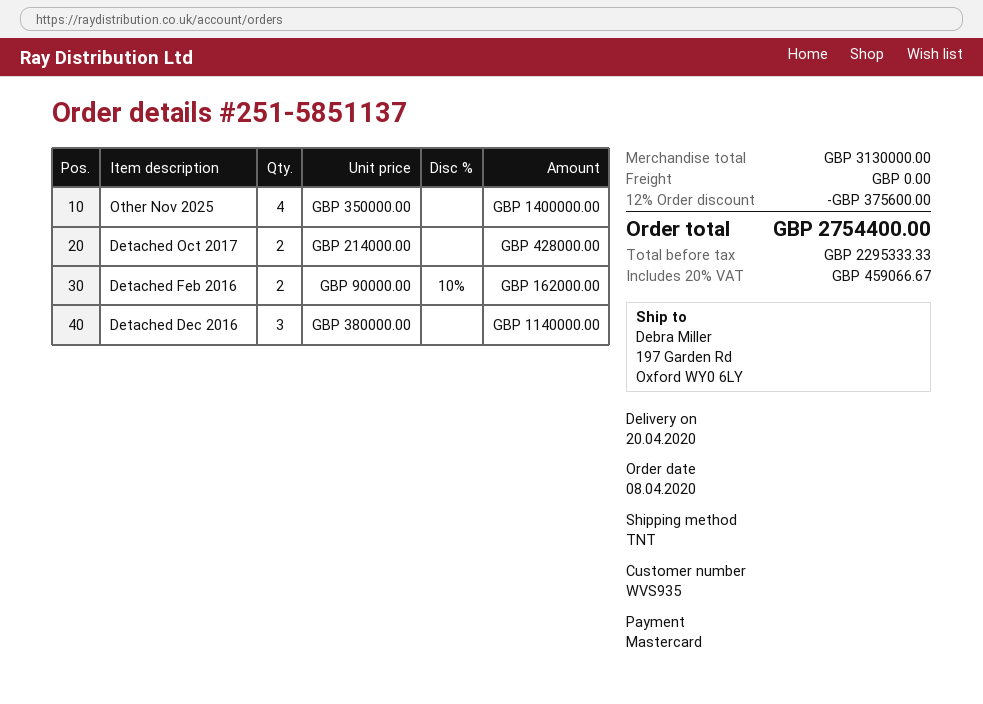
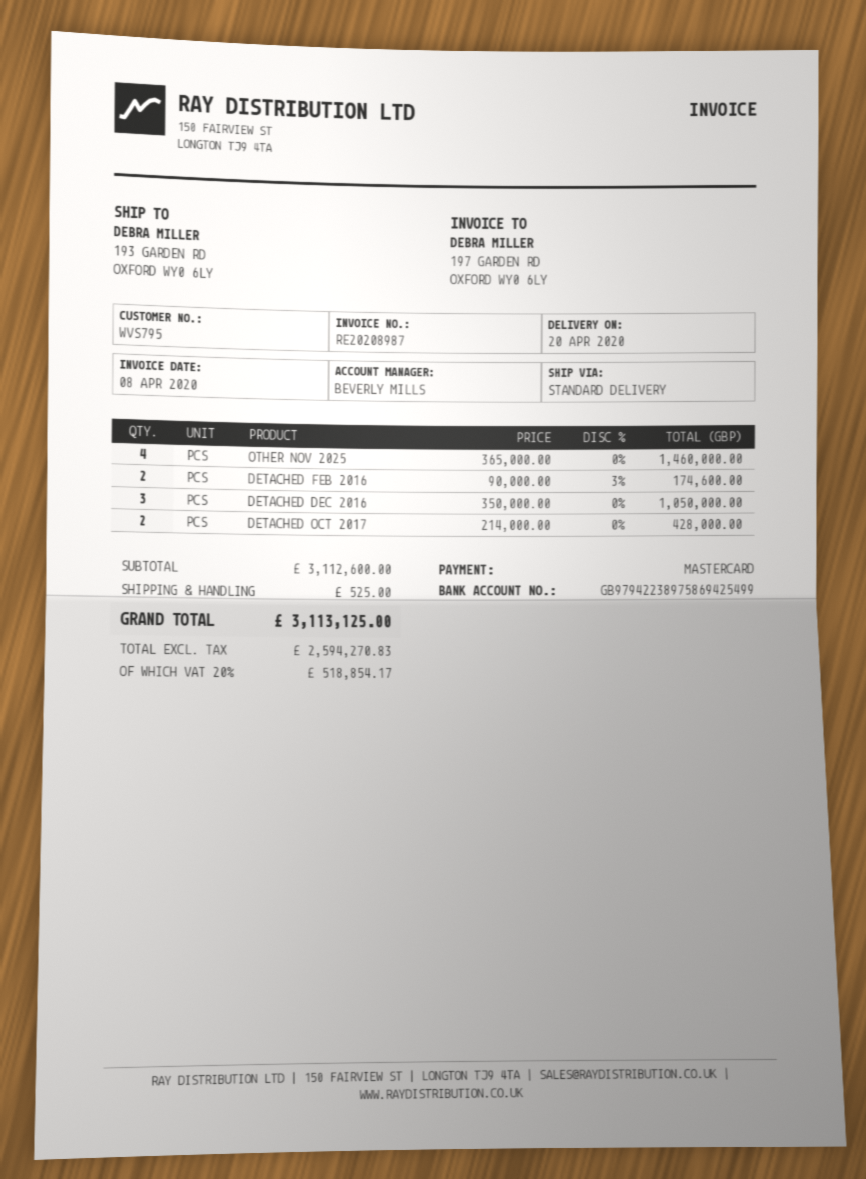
customer number: WVS935 -> WVS795
shipping method: TNT -> standard
ship to: 197 Garden Rd, Oxford WY0 6LY -> 193 GARDEN RD, OXFORD WY0 6LY
Other Nov 2025: 4 x 350000.00 = 1400000.00 -> 4 x 365000.00 = 1460000.00
Detached Feb 2016: 2 x 90000.00 - 10% = 162000.00 -> 2 x 90000.00 - 3% = 174600.00
Detached Dec 2016: 3 x 380000.00 = 1140000.00 -> 3 x 350000.00 = 1050000.00
subtotal: 3130000.00 -> 3112600.00
discount: 12% = 375600.00 -> none
shipping: 0.00 -> 525.00
net: 2295333.33 -> 2594270.83
tax: 20% = 459066.67 -> 20% = 518854.17
total: 2754400.00 -> 3113125.00

